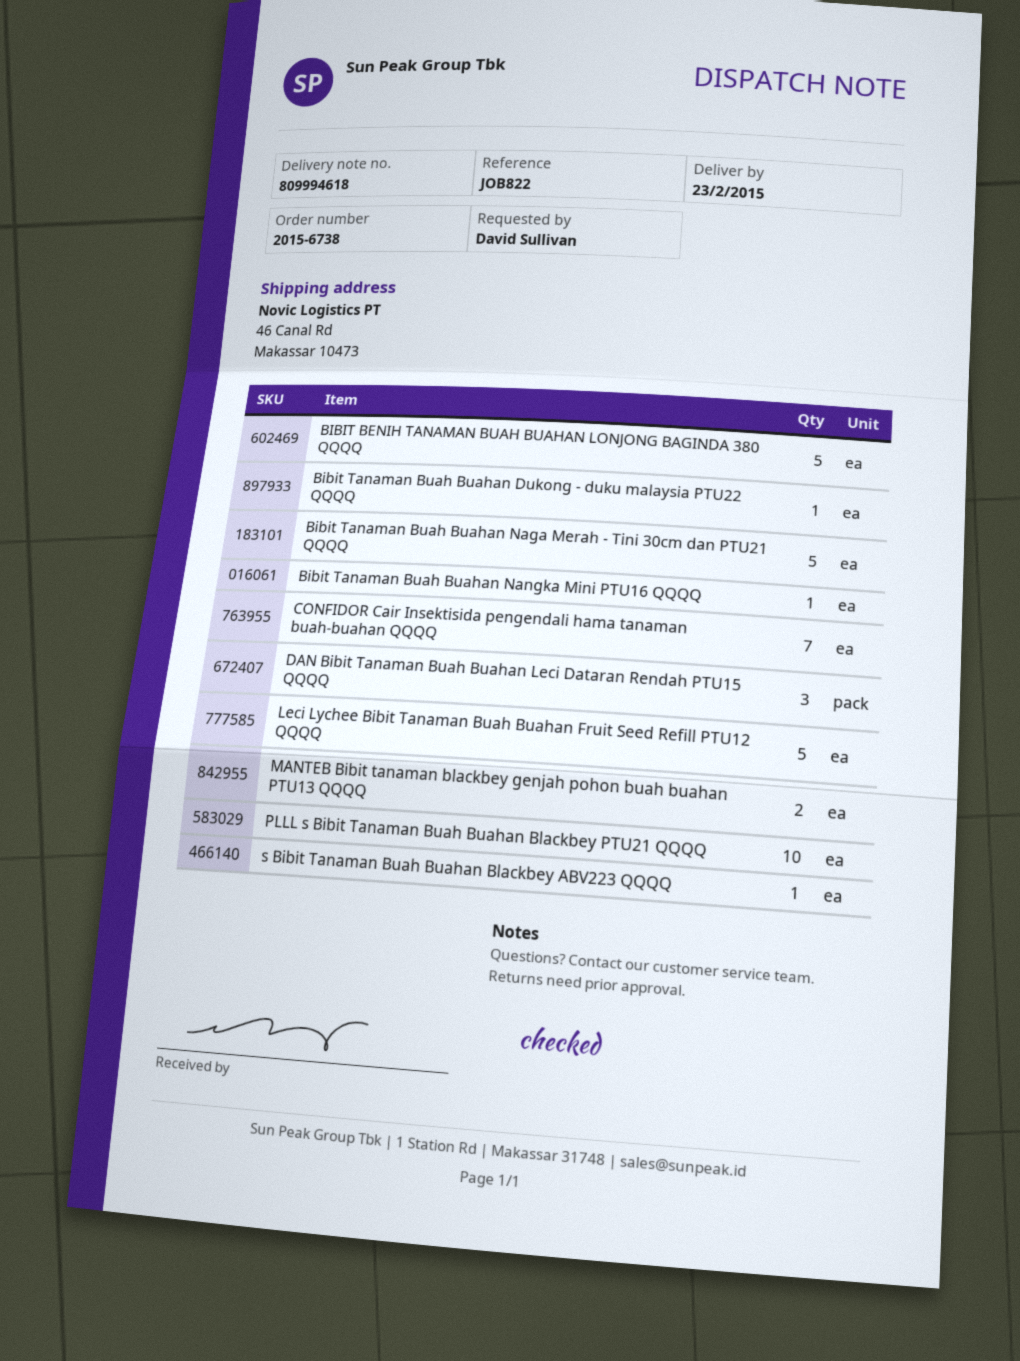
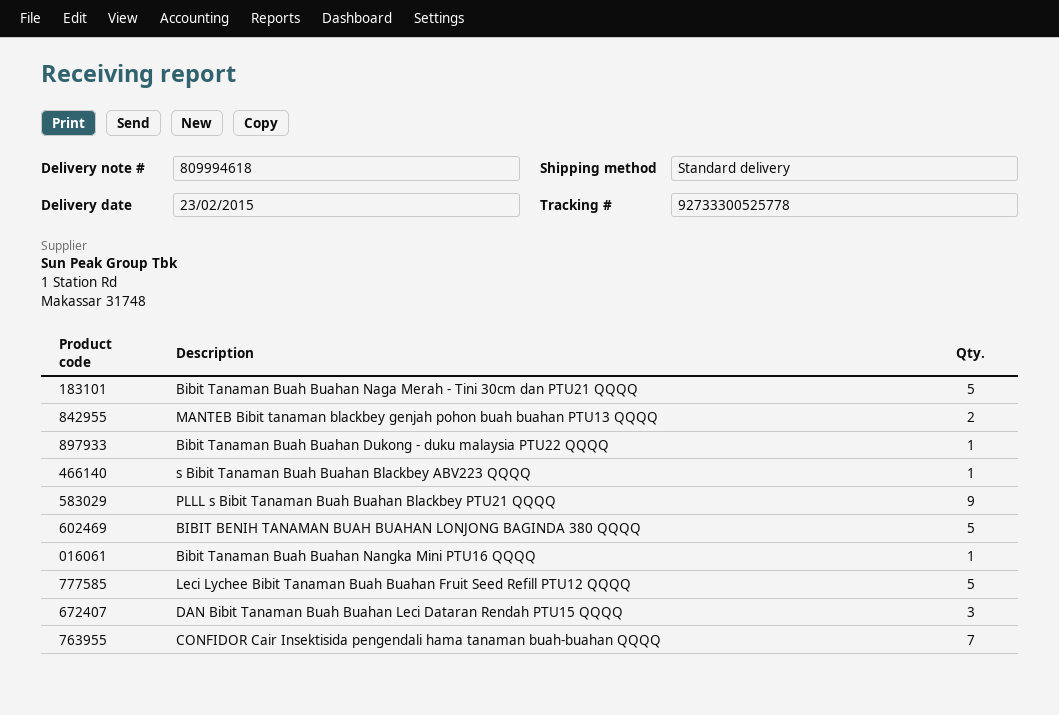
PLLL s Bibit Tanaman Buah Buahan Blackbey PTU21 QQQQ: 10 -> 9

